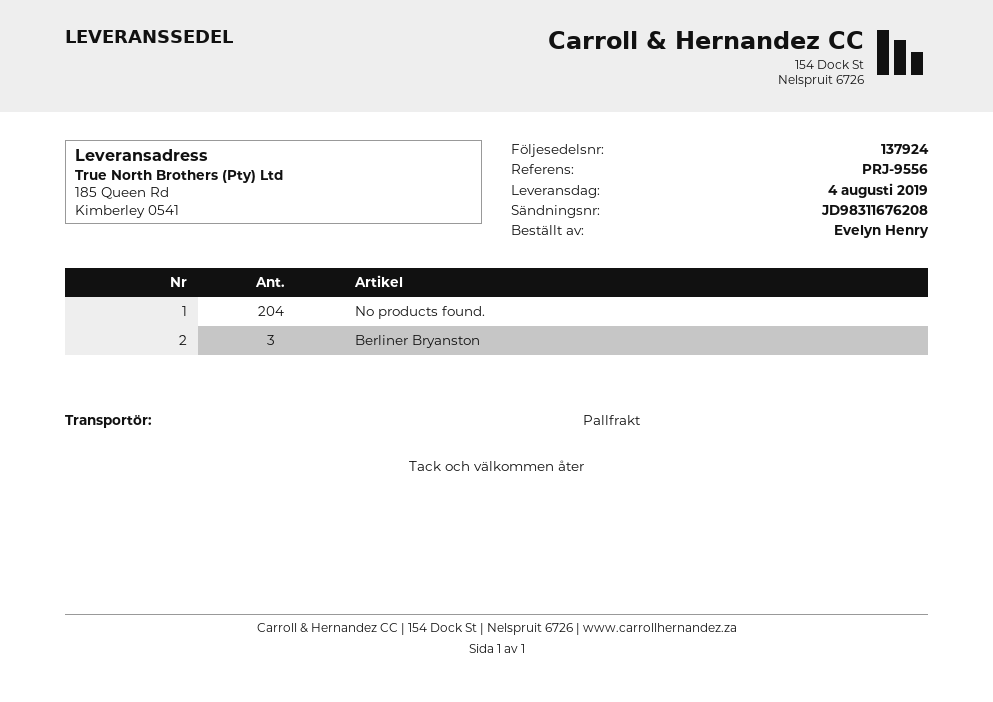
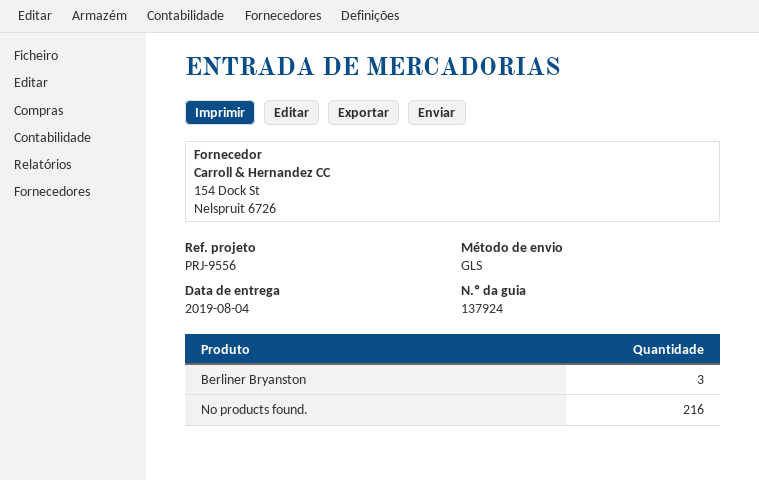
shipping method: pallet freight -> GLS
No products found.: 204 -> 216

